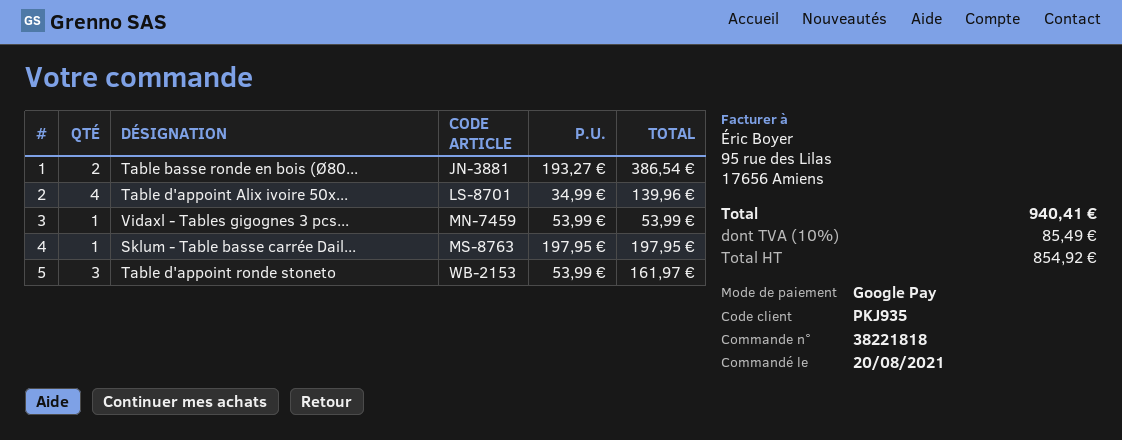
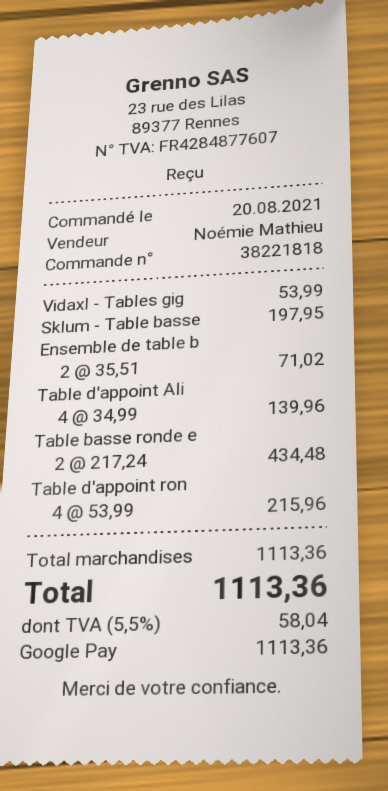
Table basse ronde en bois (Ø80...: 2 x 193.27 = 386.54 -> 2 x 217.24 = 434.48
Table d'appoint ronde stoneto: 3 x 53.99 = 161.97 -> 4 x 53.99 = 215.96
Ensemble de table b: none -> 2 x 35.51 = 71.02
tax: 10% = 85.49 -> 5.5% = 58.04
total: 940.41 -> 1113.36

